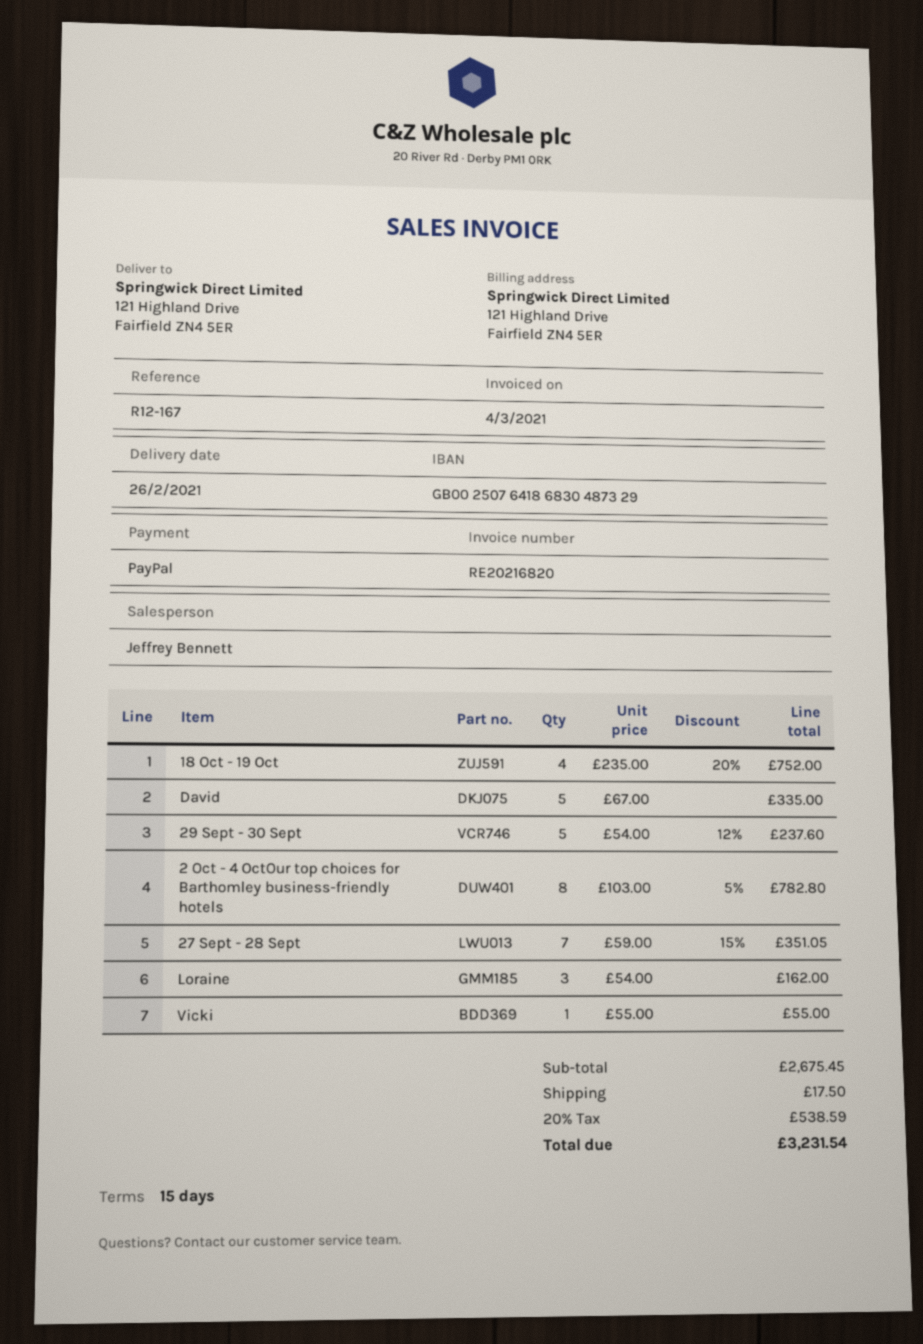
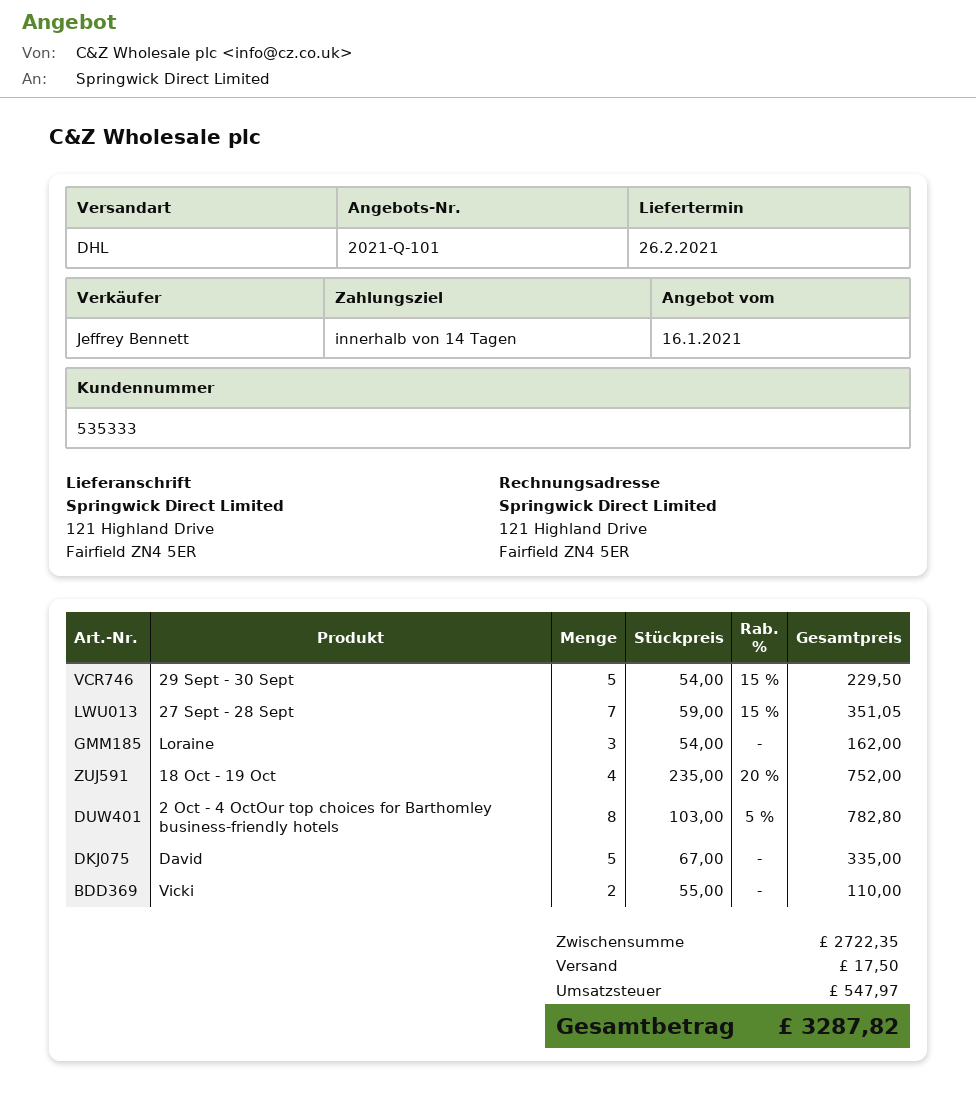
payment terms: 15 days -> 14 days
29 Sept - 30 Sept: 5 x 54.00 - 12% = 237.60 -> 5 x 54.00 - 15% = 229.50
Vicki: 1 x 55.00 = 55.00 -> 2 x 55.00 = 110.00
subtotal: 2675.45 -> 2722.35
tax: 538.59 -> 547.97
total: 3231.54 -> 3287.82

